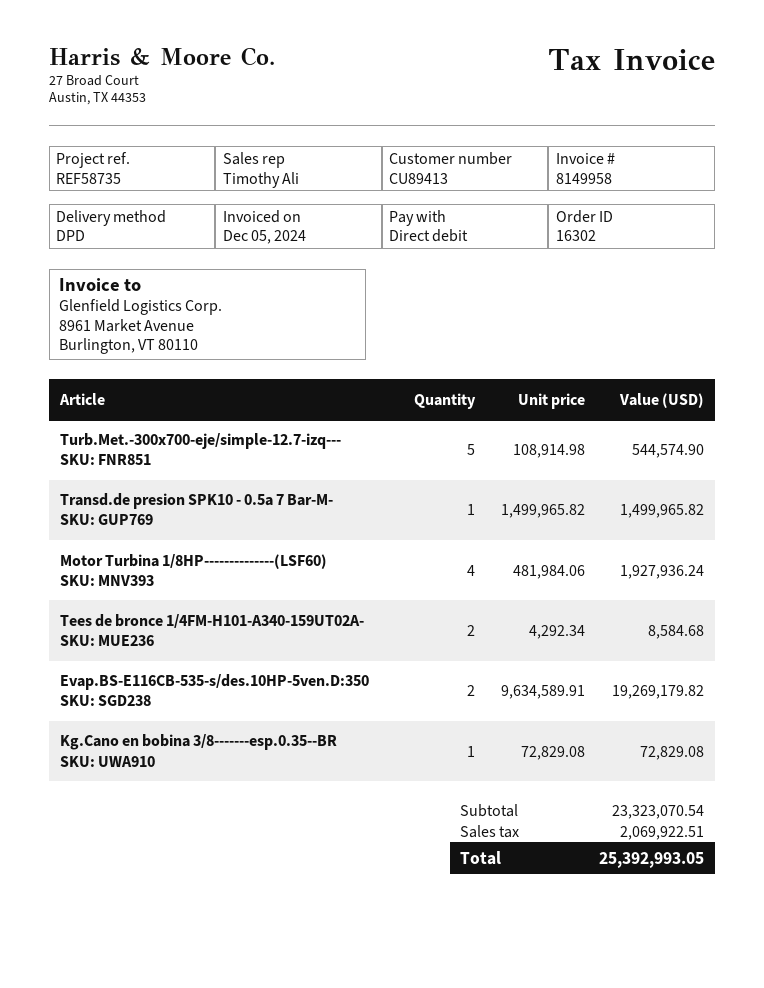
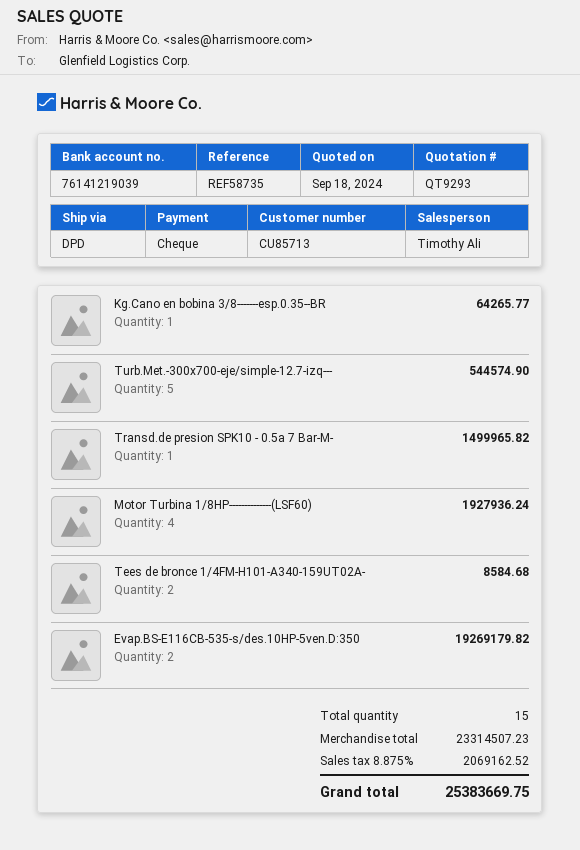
customer number: CU89413 -> CU85713
payment method: direct debit -> cheque
Kg.Cano en bobina 3/8-------esp.0.35--BR: 1 for 72829.08 -> 1 for 64265.77
subtotal: 23323070.54 -> 23314507.23
tax: 2069922.51 -> 2069162.52
total: 25392993.05 -> 25383669.75

